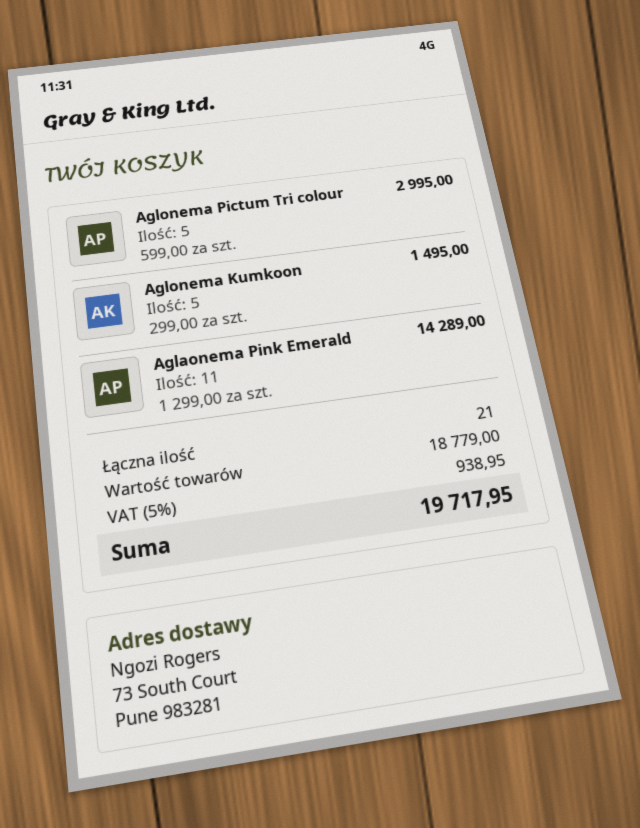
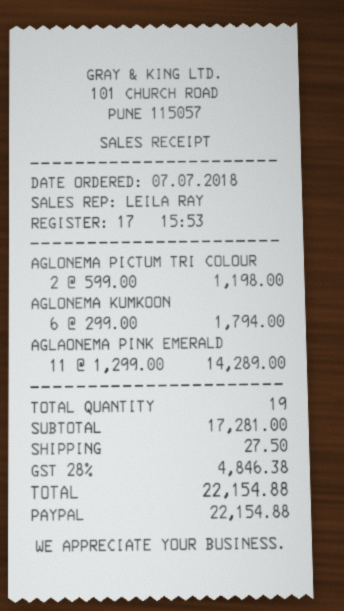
Aglonema Pictum Tri colour: 5 x 599.00 = 2995.00 -> 2 x 599.00 = 1198.00
Aglonema Kumkoon: 5 x 299.00 = 1495.00 -> 6 x 299.00 = 1794.00
total quantity: 21 -> 19
subtotal: 18779.00 -> 17281.00
shipping: none -> 27.50
tax: 5% = 938.95 -> 28% = 4846.38
total: 19717.95 -> 22154.88

